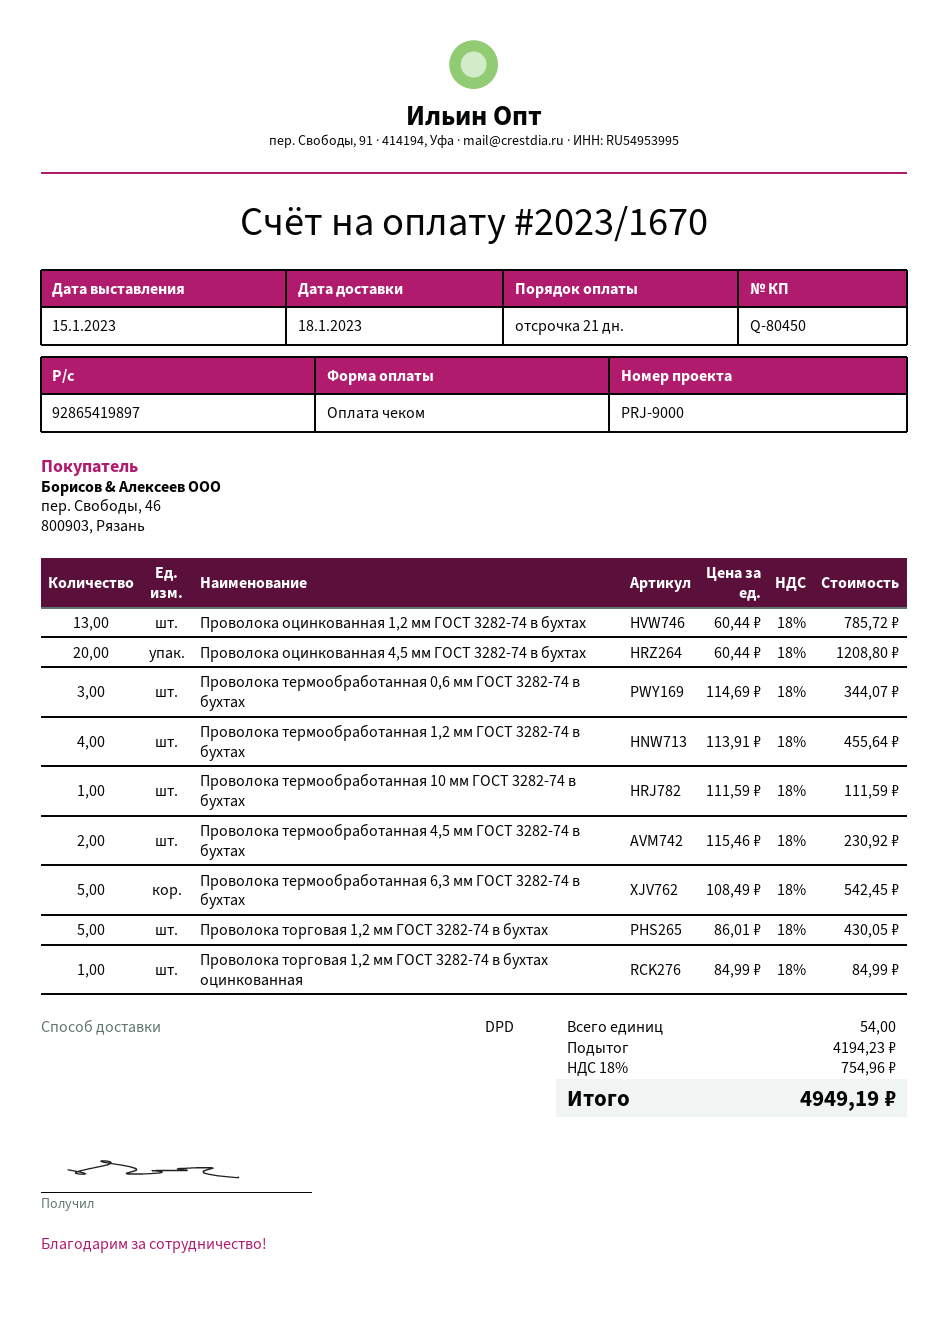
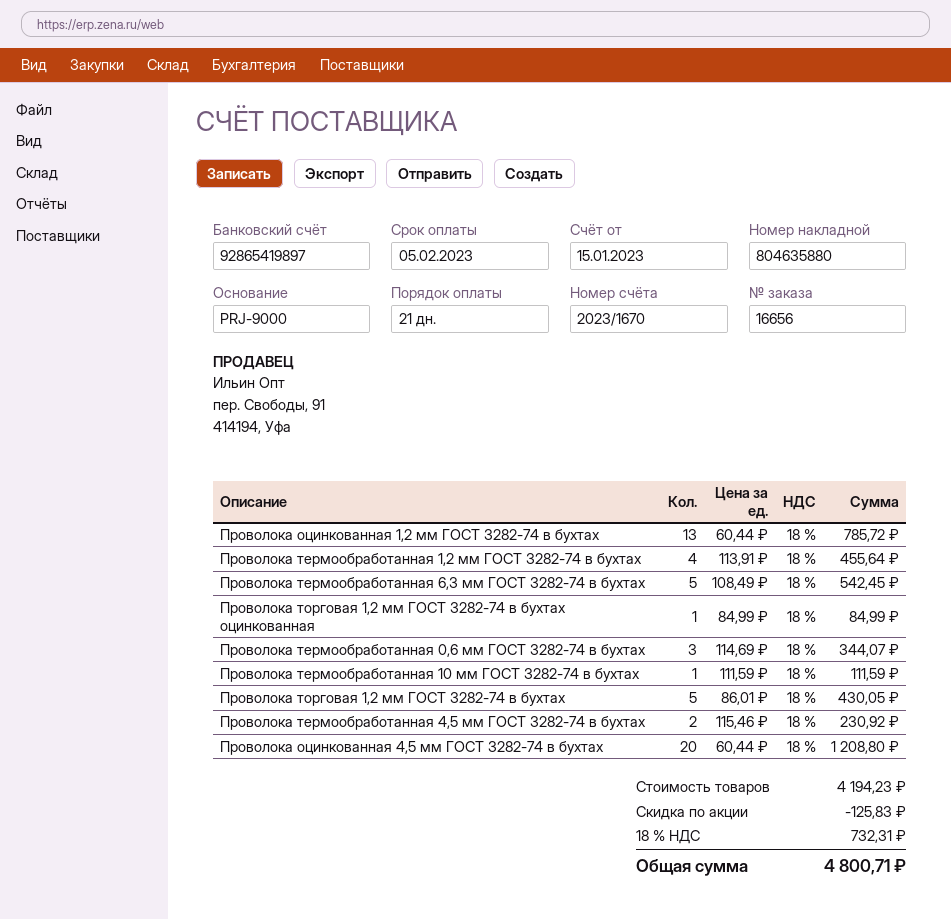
discount: none -> 125.83
tax: 18% = 754.96 -> 18% = 732.31
total: 4949.19 -> 4800.71

